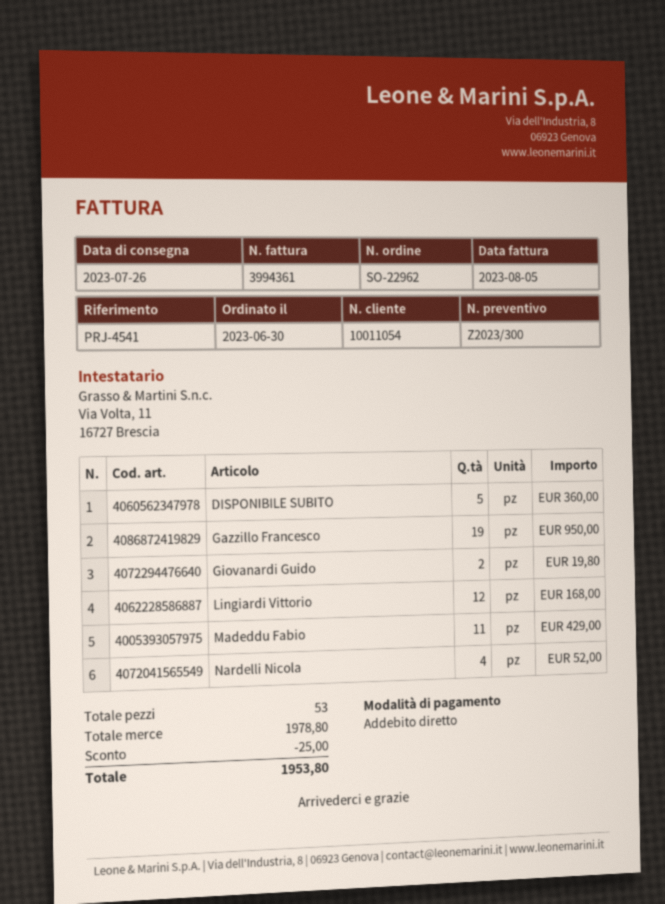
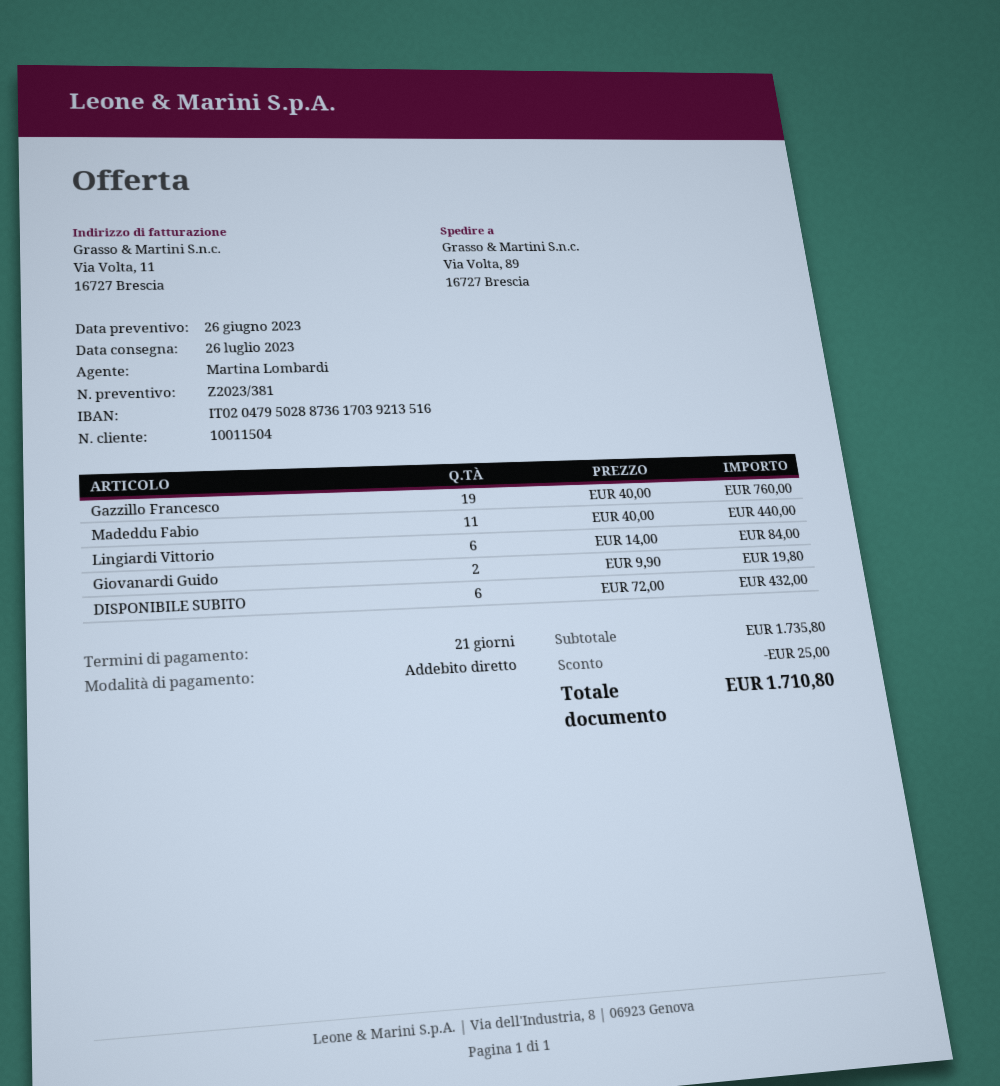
quote number: Z2023/300 -> Z2023/381
customer number: 10011054 -> 10011504
DISPONIBILE SUBITO: 5 for 360.00 -> 6 for 432.00
Gazzillo Francesco: 19 for 950.00 -> 19 for 760.00
Lingiardi Vittorio: 12 for 168.00 -> 6 for 84.00
Madeddu Fabio: 11 for 429.00 -> 11 for 440.00
Nardelli Nicola: 4 for 52.00 -> none
subtotal: 1978.80 -> 1735.80
total: 1953.80 -> 1710.80

